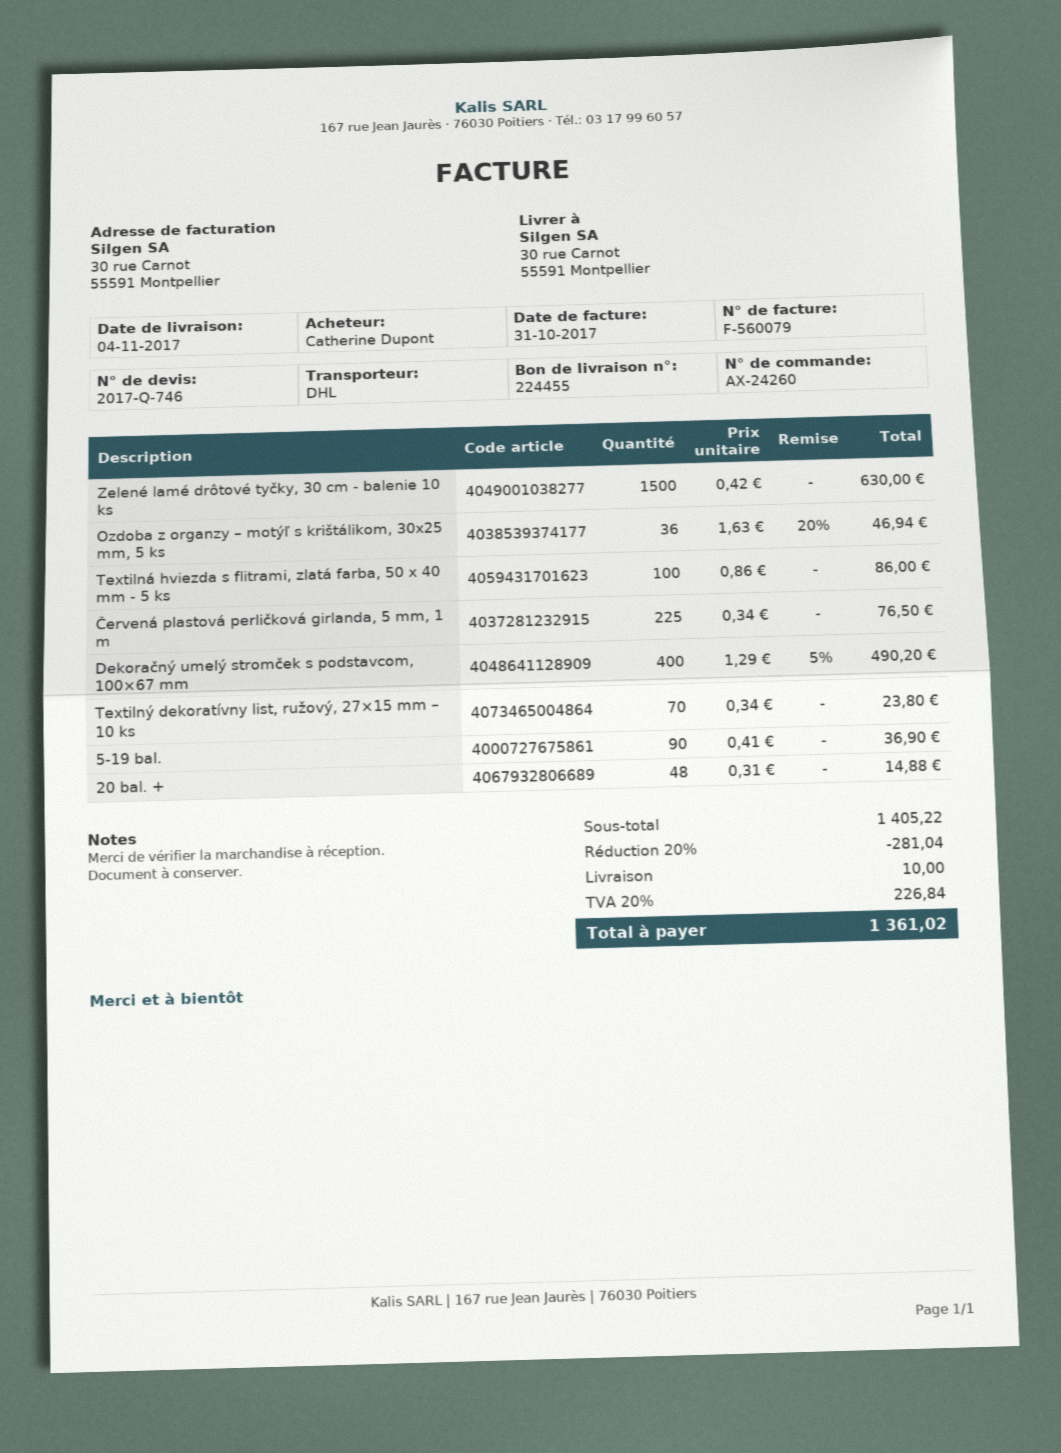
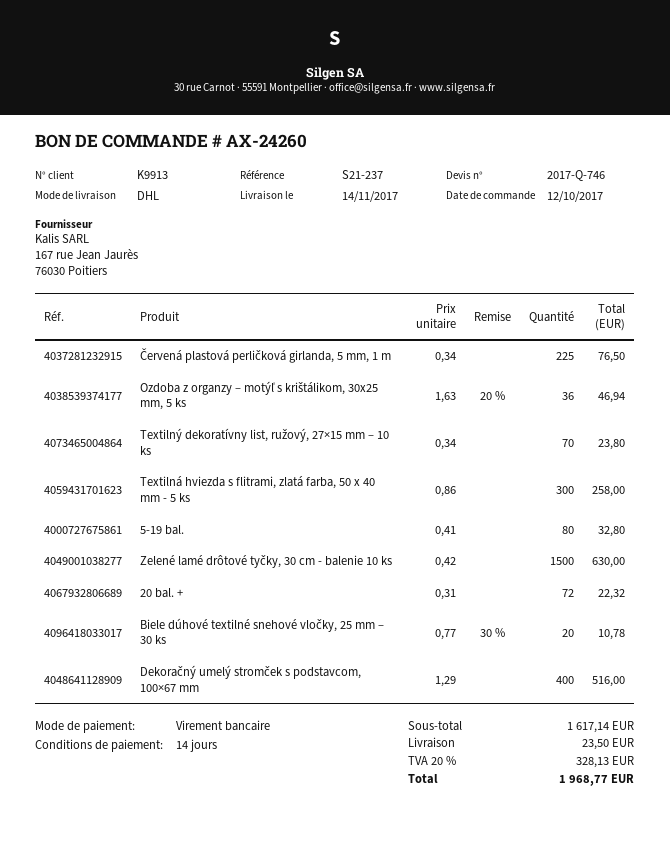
delivery date: 2017-11-04 -> 2017-11-14
Textilná hviezda s flitrami, zlatá farba, 50 x 40 mm - 5 ks: 100 x 0.86 = 86.00 -> 300 x 0.86 = 258.00
Dekoračný umelý stromček s podstavcom, 100×67 mm: 400 x 1.29 - 5% = 490.20 -> 400 x 1.29 = 516.00
5-19 bal.: 90 x 0.41 = 36.90 -> 80 x 0.41 = 32.80
20 bal. +: 48 x 0.31 = 14.88 -> 72 x 0.31 = 22.32
Biele dúhové textilné snehové vločky, 25 mm – 30 ks: none -> 20 x 0.77 - 30% = 10.78
subtotal: 1405.22 -> 1617.14
discount: 20% = 281.04 -> none
shipping: 10.00 -> 23.50
tax: 20% = 226.84 -> 20% = 328.13
total: 1361.02 -> 1968.77

